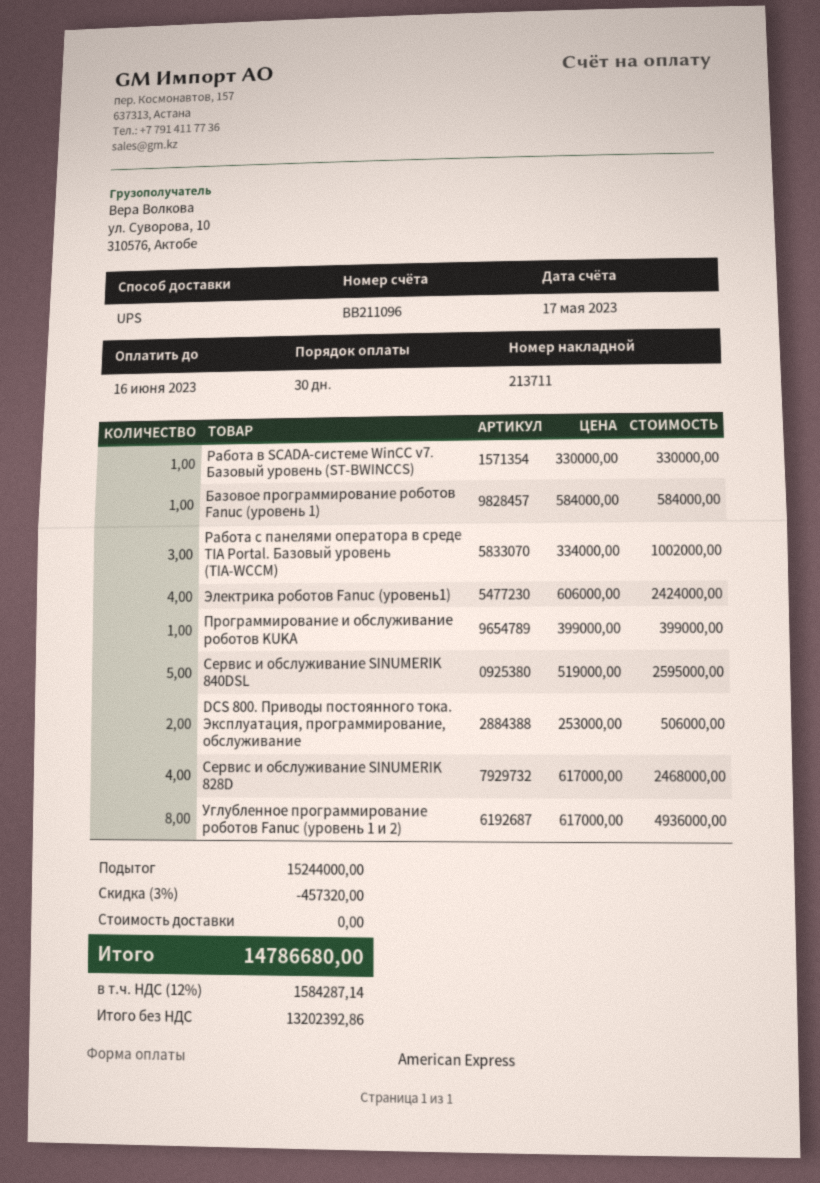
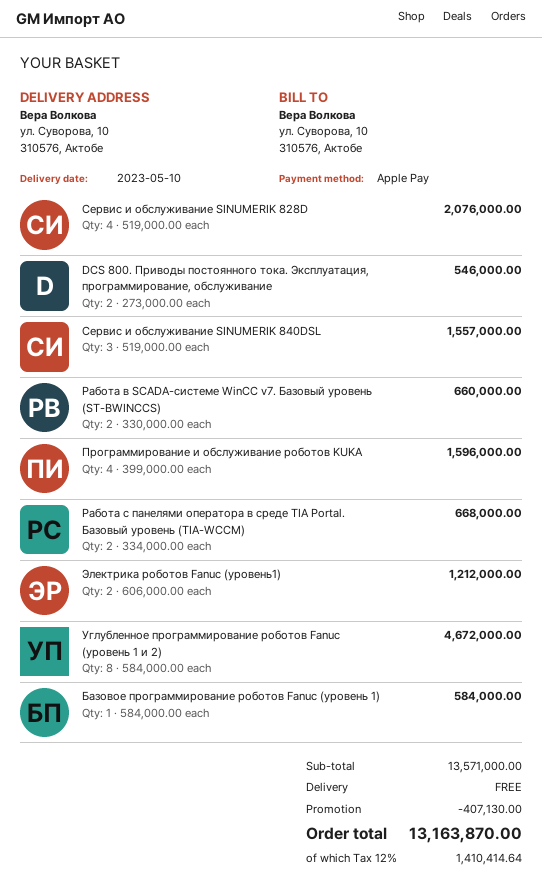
payment method: American Express -> Apple Pay
Работа в SCADA-системе WinCC v7. Базовый уровень (ST-BWINCCS): 1 x 330000.00 = 330000.00 -> 2 x 330000.00 = 660000.00
Работа с панелями оператора в среде TIA Portal. Базовый уровень (TIA-WCCM): 3 x 334000.00 = 1002000.00 -> 2 x 334000.00 = 668000.00
Электрика роботов Fanuc (уровень1): 4 x 606000.00 = 2424000.00 -> 2 x 606000.00 = 1212000.00
Программирование и обслуживание роботов KUKA: 1 x 399000.00 = 399000.00 -> 4 x 399000.00 = 1596000.00
Сервис и обслуживание SINUMERIK 840DSL: 5 x 519000.00 = 2595000.00 -> 3 x 519000.00 = 1557000.00
DCS 800. Приводы постоянного тока. Эксплуатация, программирование, обслуживание: 2 x 253000.00 = 506000.00 -> 2 x 273000.00 = 546000.00
Сервис и обслуживание SINUMERIK 828D: 4 x 617000.00 = 2468000.00 -> 4 x 519000.00 = 2076000.00
Углубленное программирование роботов Fanuc (уровень 1 и 2): 8 x 617000.00 = 4936000.00 -> 8 x 584000.00 = 4672000.00
subtotal: 15244000.00 -> 13571000.00
discount: 457320.00 -> 407130.00
tax: 12% = 1584287.14 -> 12% = 1410414.64
total: 14786680.00 -> 13163870.00

